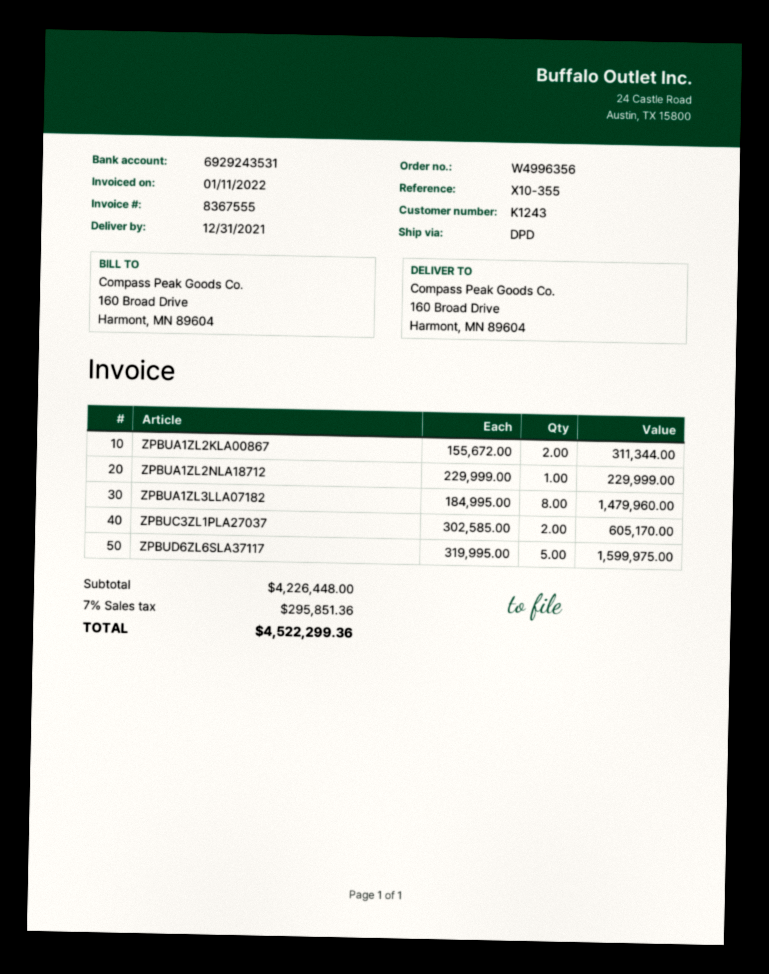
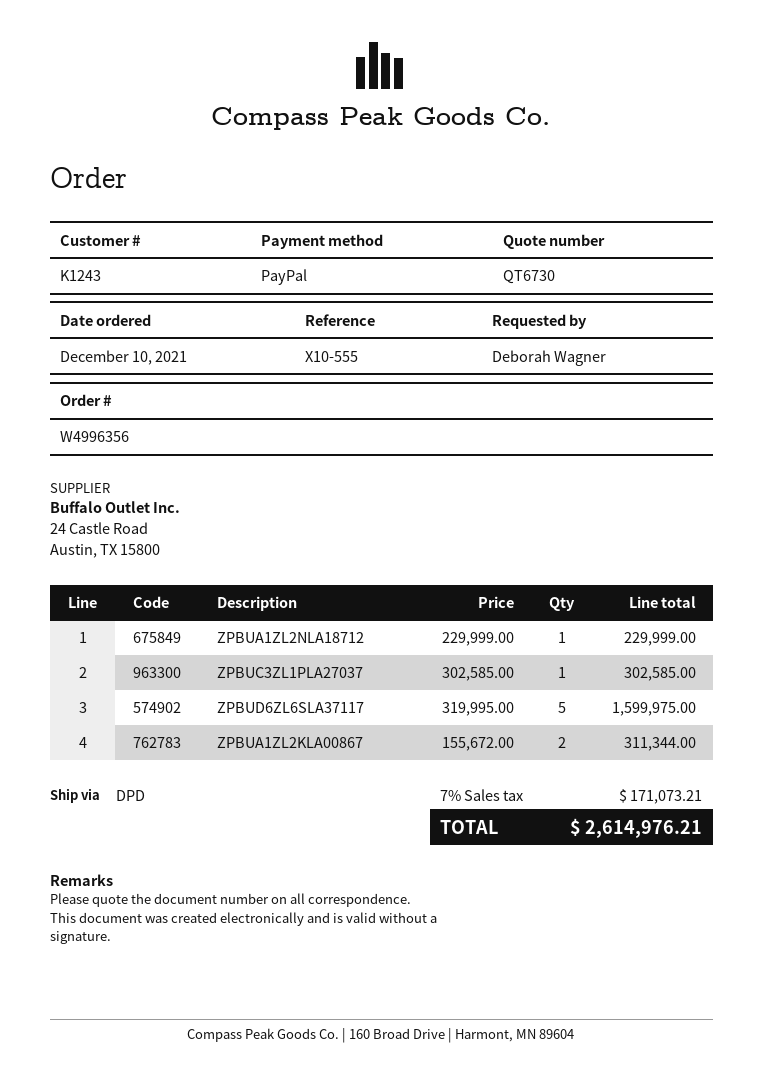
reference: X10-355 -> X10-555
ZPBUA1ZL3LLA07182: 8 x 184995.00 = 1479960.00 -> none
ZPBUC3ZL1PLA27037: 2 x 302585.00 = 605170.00 -> 1 x 302585.00 = 302585.00
tax: 7% = 295851.36 -> 7% = 171073.21
total: 4522299.36 -> 2614976.21

